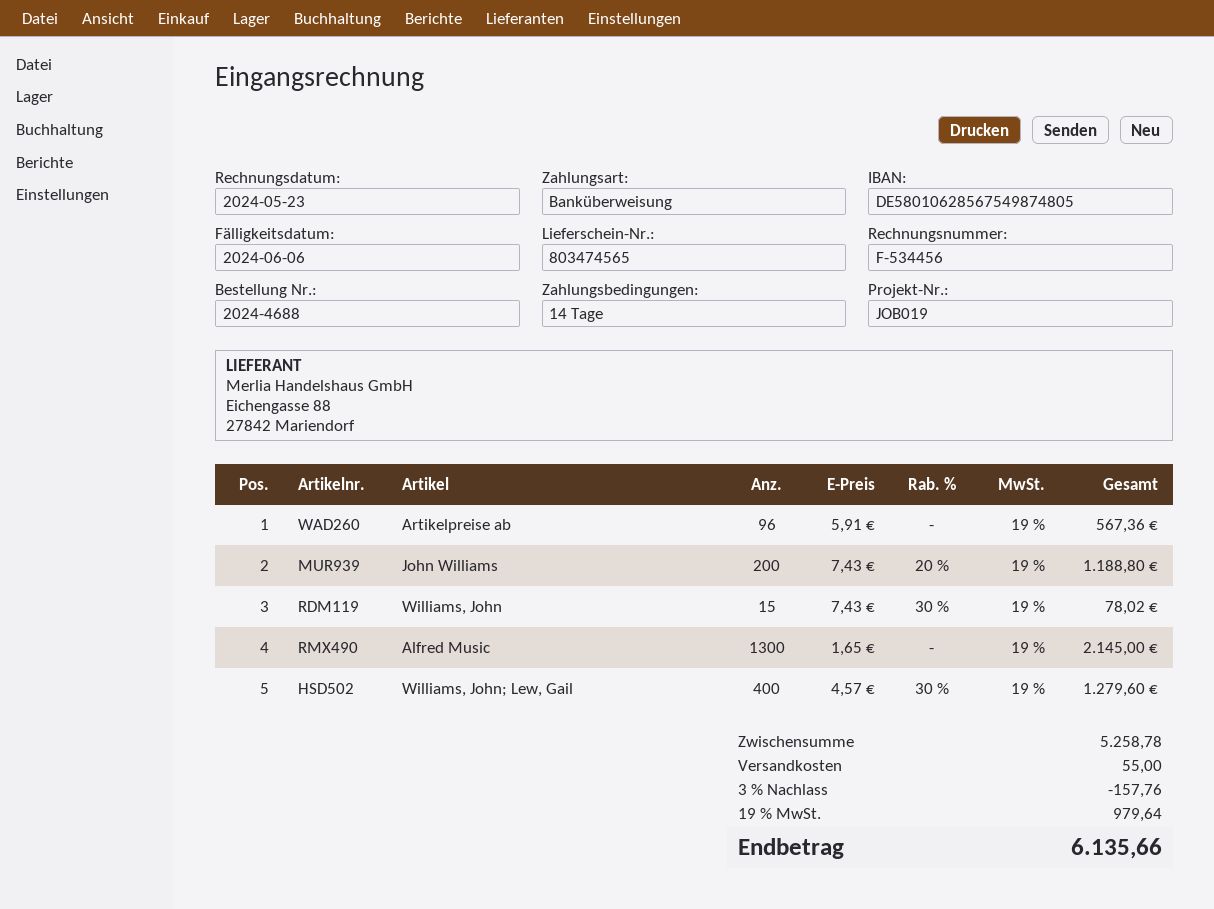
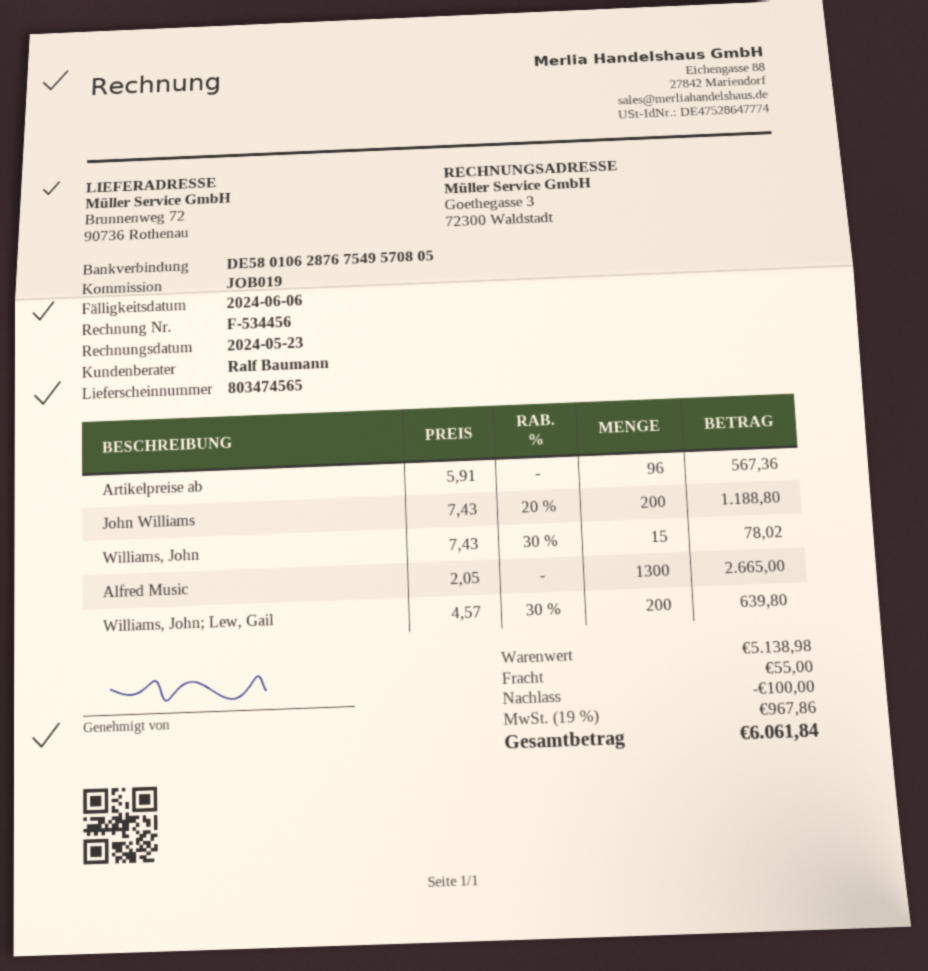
bank account: DE58010628567549874805 -> DE58010628767549570805
Alfred Music: 1300 x 1.65 = 2145.00 -> 1300 x 2.05 = 2665.00
Williams, John; Lew, Gail: 400 x 4.57 - 30% = 1279.60 -> 200 x 4.57 - 30% = 639.80
subtotal: 5258.78 -> 5138.98
discount: 157.76 -> 100.00
tax: 19% = 979.64 -> 19% = 967.86
total: 6135.66 -> 6061.84

